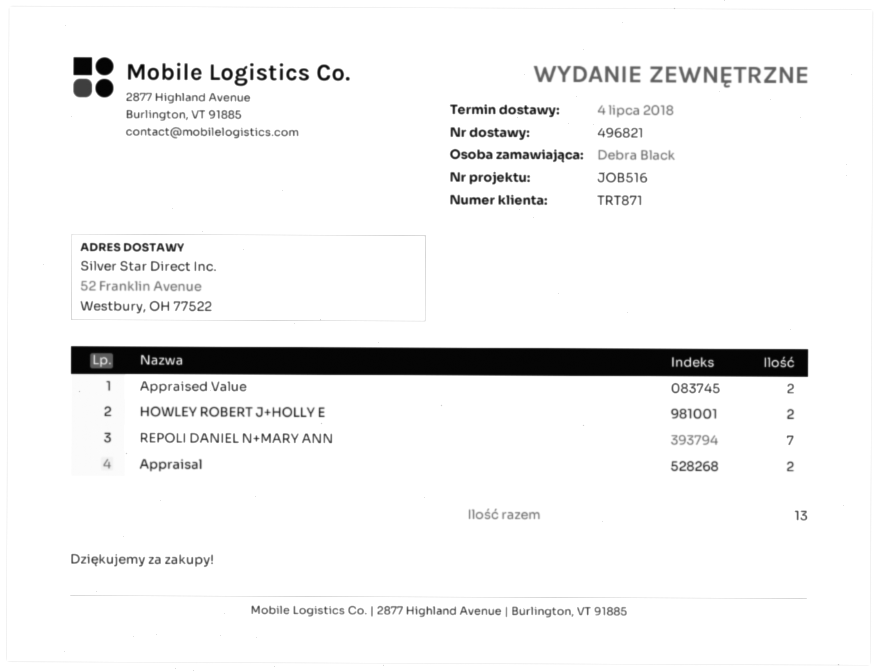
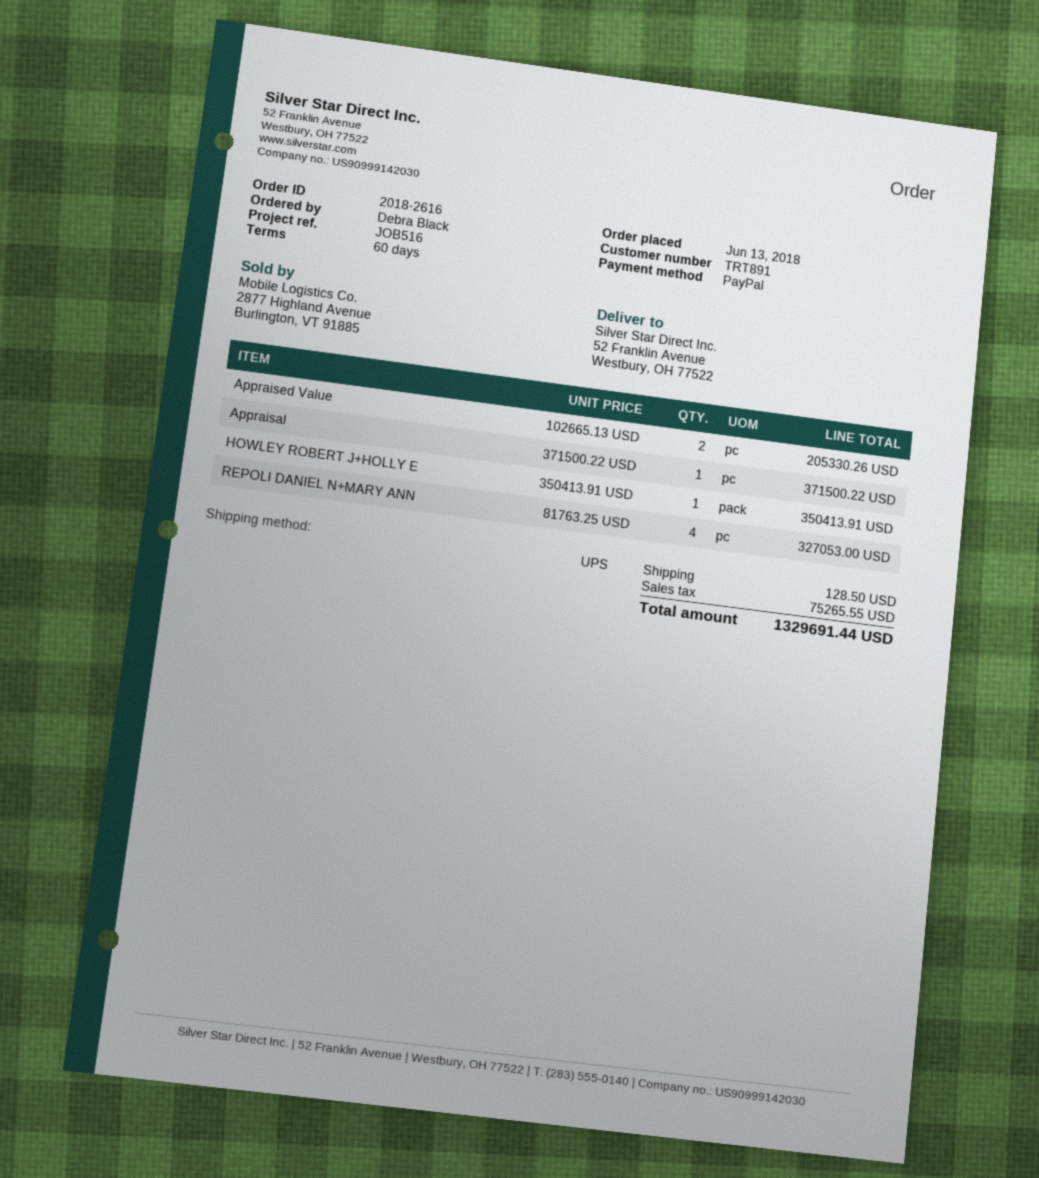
customer number: TRT871 -> TRT891
HOWLEY ROBERT J+HOLLY E: 2 -> 1
REPOLI DANIEL N+MARY ANN: 7 -> 4
Appraisal: 2 -> 1

